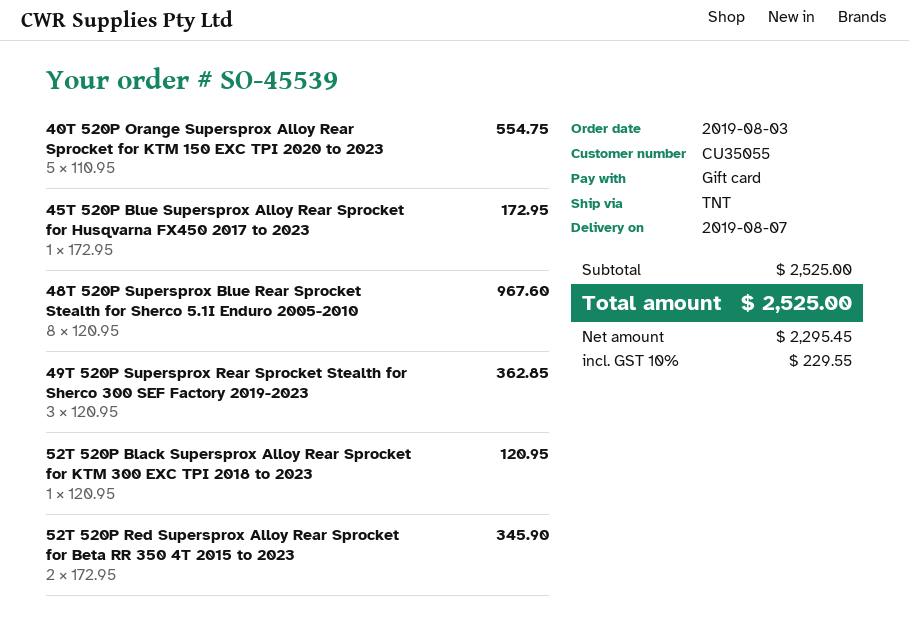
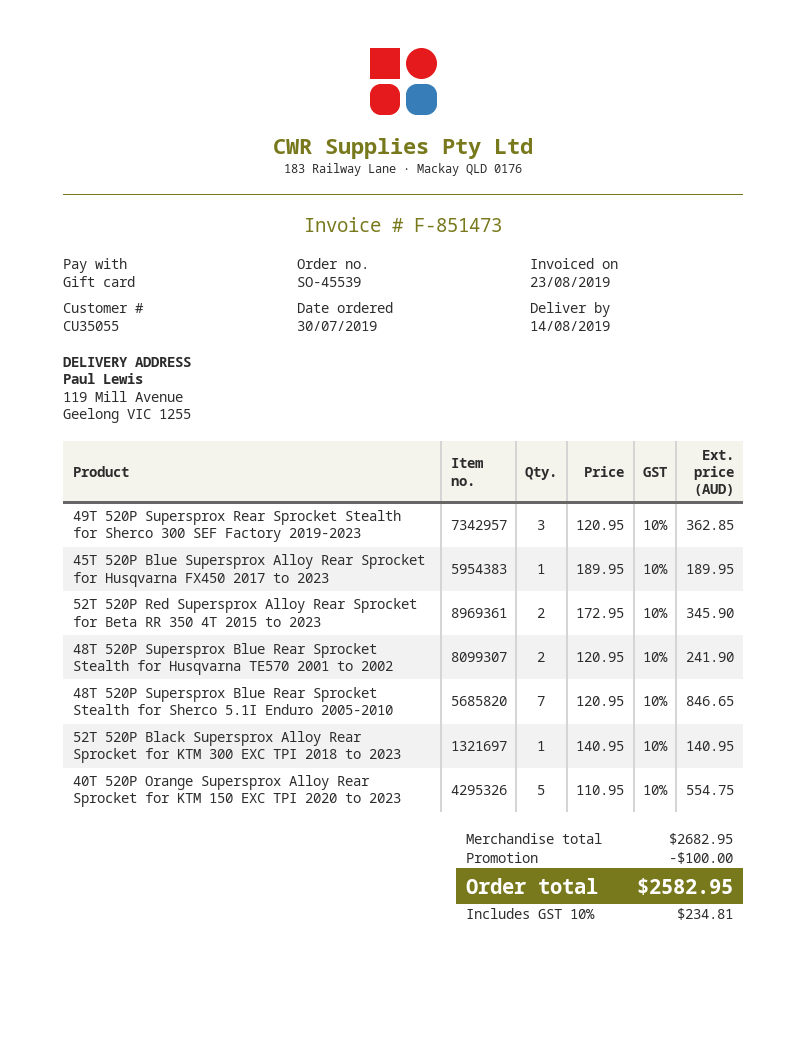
order date: 2019-08-03 -> 2019-07-30
delivery date: 2019-08-07 -> 2019-08-14
45T 520P Blue Supersprox Alloy Rear Sprocket for Husqvarna FX450 2017 to 2023: 1 x 172.95 = 172.95 -> 1 x 189.95 = 189.95
48T 520P Supersprox Blue Rear Sprocket Stealth for Sherco 5.1I Enduro 2005-2010: 8 x 120.95 = 967.60 -> 7 x 120.95 = 846.65
52T 520P Black Supersprox Alloy Rear Sprocket for KTM 300 EXC TPI 2018 to 2023: 1 x 120.95 = 120.95 -> 1 x 140.95 = 140.95
48T 520P Supersprox Blue Rear Sprocket Stealth for Husqvarna TE570 2001 to 2002: none -> 2 x 120.95 = 241.90
subtotal: 2525.00 -> 2682.95
discount: none -> 100.00
tax: 10% = 229.55 -> 10% = 234.81
total: 2525.00 -> 2582.95

